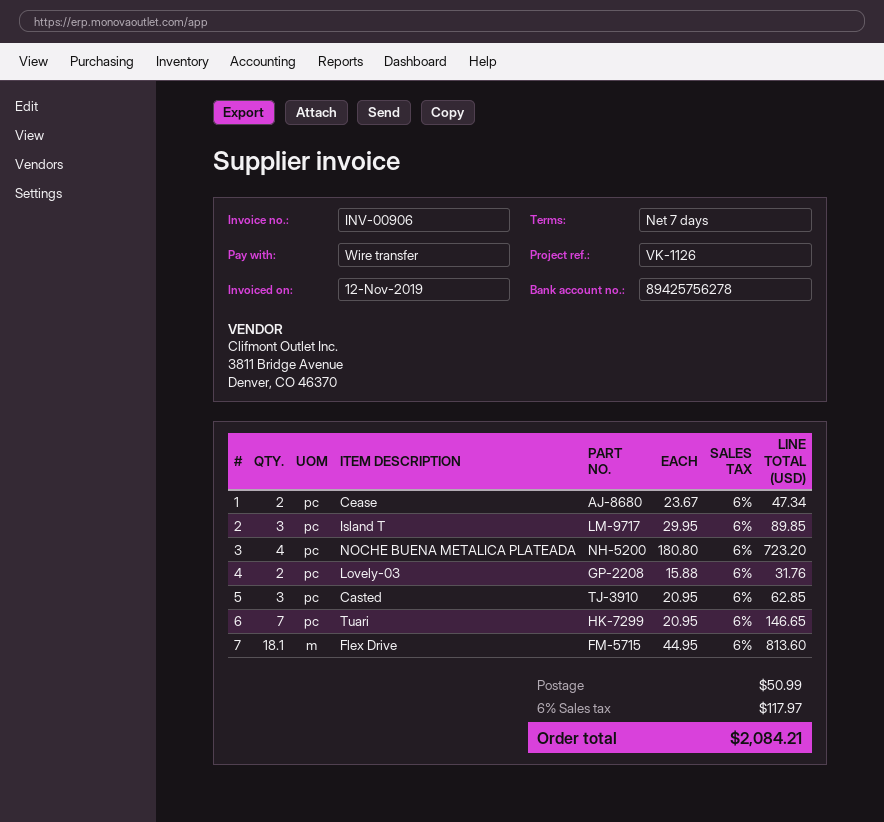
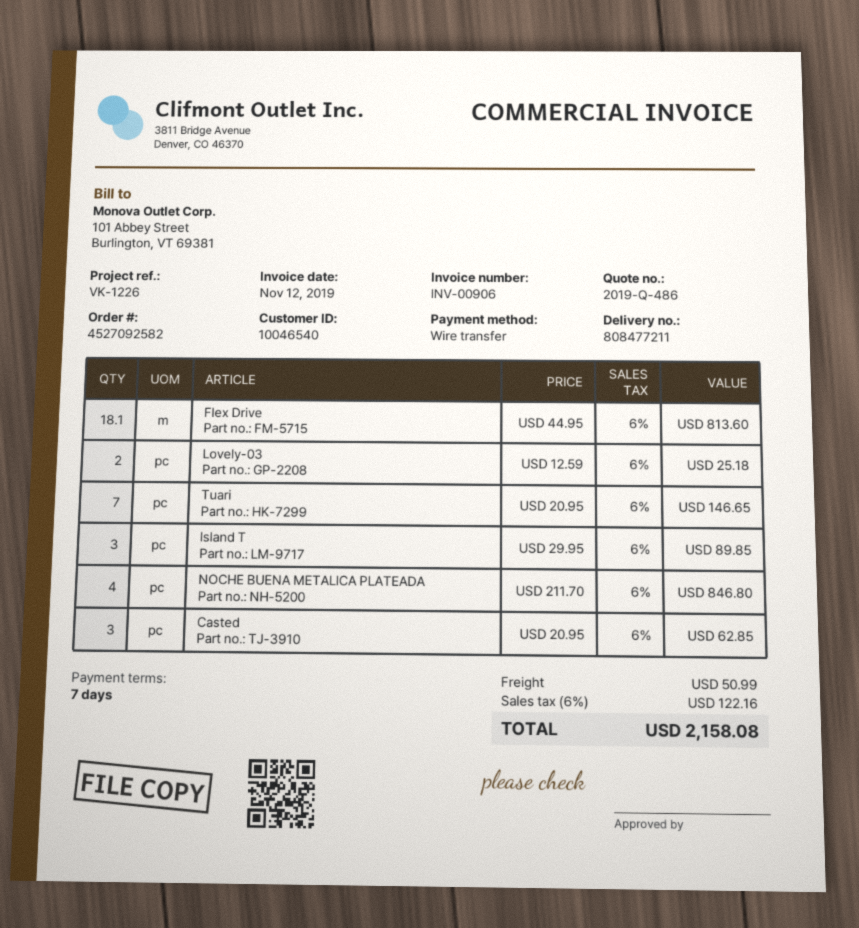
reference: VK-1126 -> VK-1226
Cease: 2 x 23.67 = 47.34 -> none
NOCHE BUENA METALICA PLATEADA: 4 x 180.80 = 723.20 -> 4 x 211.70 = 846.80
Lovely-03: 2 x 15.88 = 31.76 -> 2 x 12.59 = 25.18
tax: 6% = 117.97 -> 6% = 122.16
total: 2084.21 -> 2158.08

